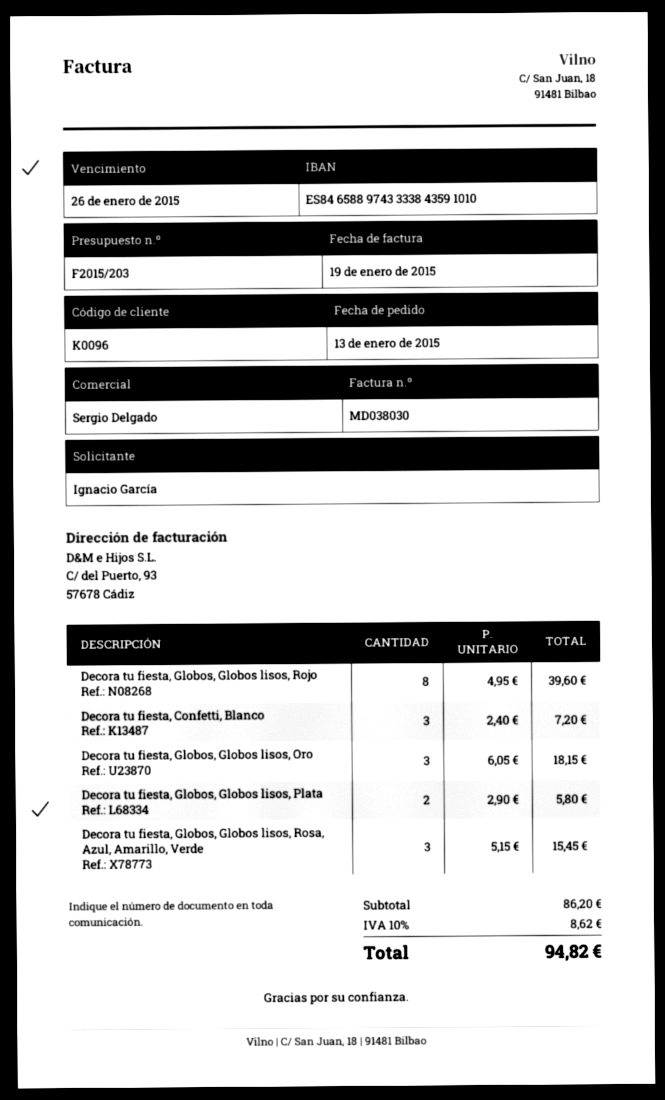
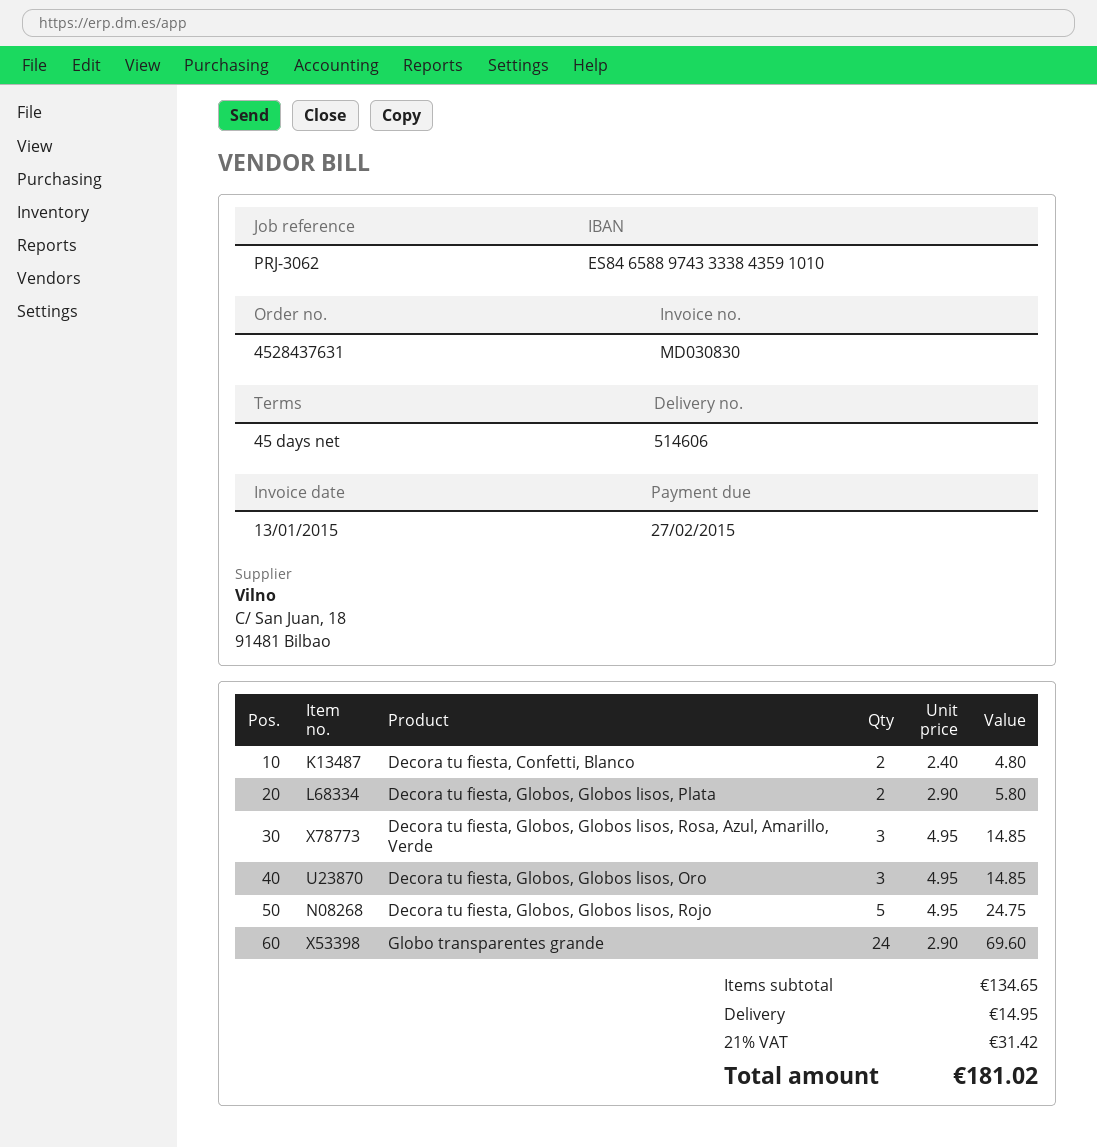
invoice number: MD038030 -> MD030830
invoice date: 2015-01-19 -> 2015-01-13
due date: 2015-01-26 -> 2015-02-27
Decora tu fiesta, Globos, Globos lisos, Rojo: 8 x 4.95 = 39.60 -> 5 x 4.95 = 24.75
Decora tu fiesta, Confetti, Blanco: 3 x 2.40 = 7.20 -> 2 x 2.40 = 4.80
Decora tu fiesta, Globos, Globos lisos, Oro: 3 x 6.05 = 18.15 -> 3 x 4.95 = 14.85
Decora tu fiesta, Globos, Globos lisos, Rosa, Azul, Amarillo, Verde: 3 x 5.15 = 15.45 -> 3 x 4.95 = 14.85
Globo transparentes grande: none -> 24 x 2.90 = 69.60
subtotal: 86.20 -> 134.65
shipping: none -> 14.95
tax: 10% = 8.62 -> 21% = 31.42
total: 94.82 -> 181.02

